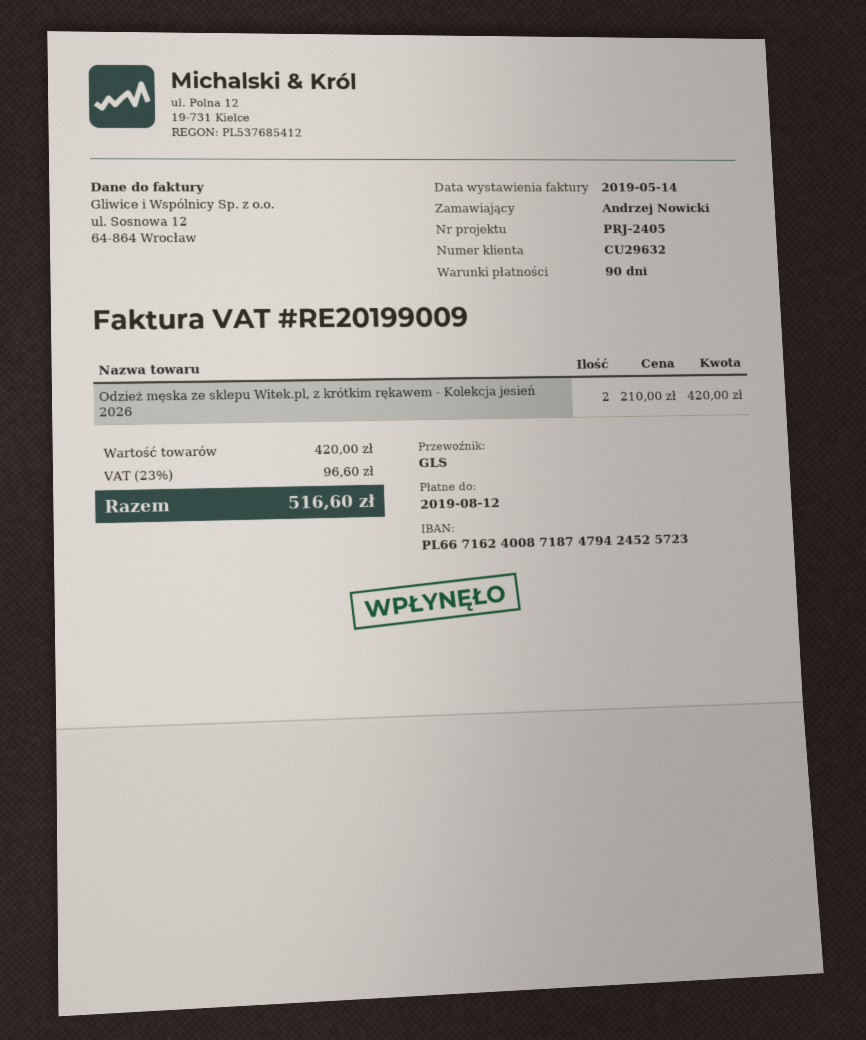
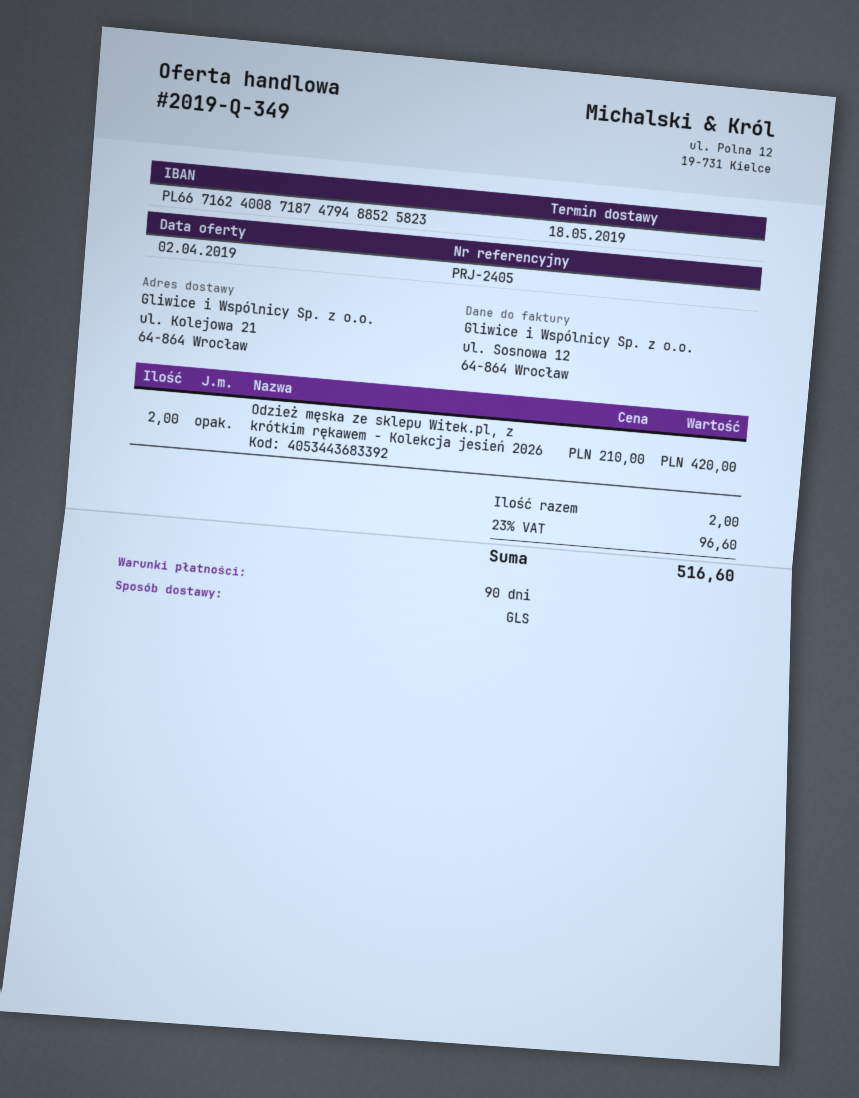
bank account: PL66716240087187479424525723 -> PL66716240087187479488525823

